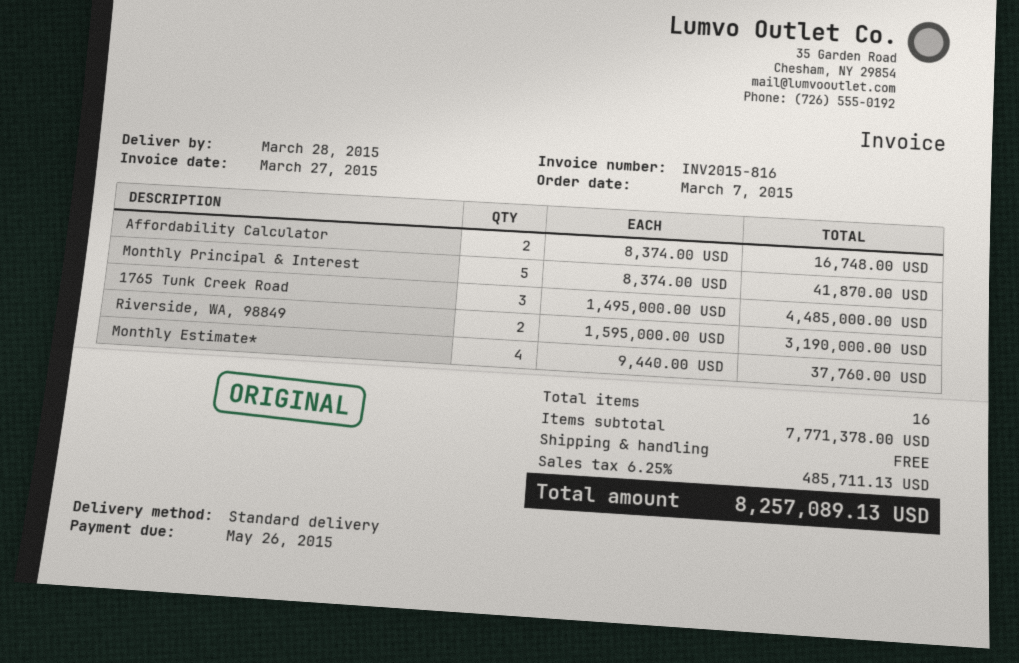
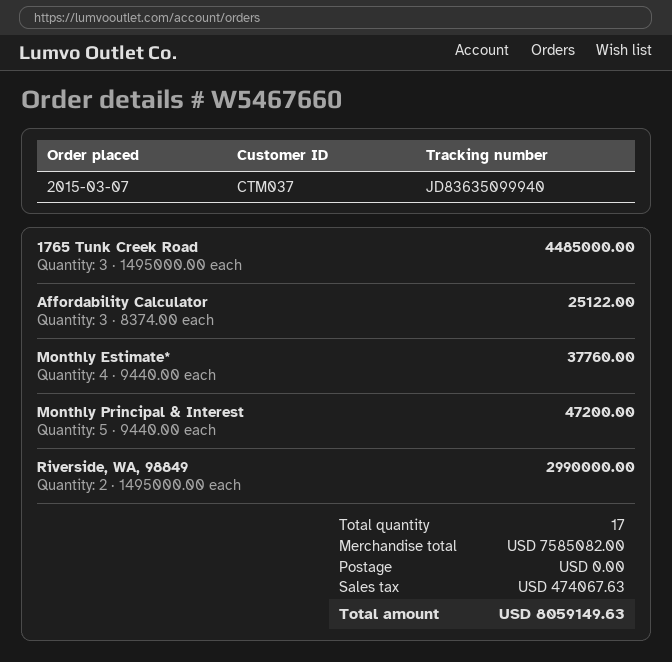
Affordability Calculator: 2 x 8374.00 = 16748.00 -> 3 x 8374.00 = 25122.00
Monthly Principal & Interest: 5 x 8374.00 = 41870.00 -> 5 x 9440.00 = 47200.00
Riverside, WA, 98849: 2 x 1595000.00 = 3190000.00 -> 2 x 1495000.00 = 2990000.00
total quantity: 16 -> 17
subtotal: 7771378.00 -> 7585082.00
tax: 485711.13 -> 474067.63
total: 8257089.13 -> 8059149.63

